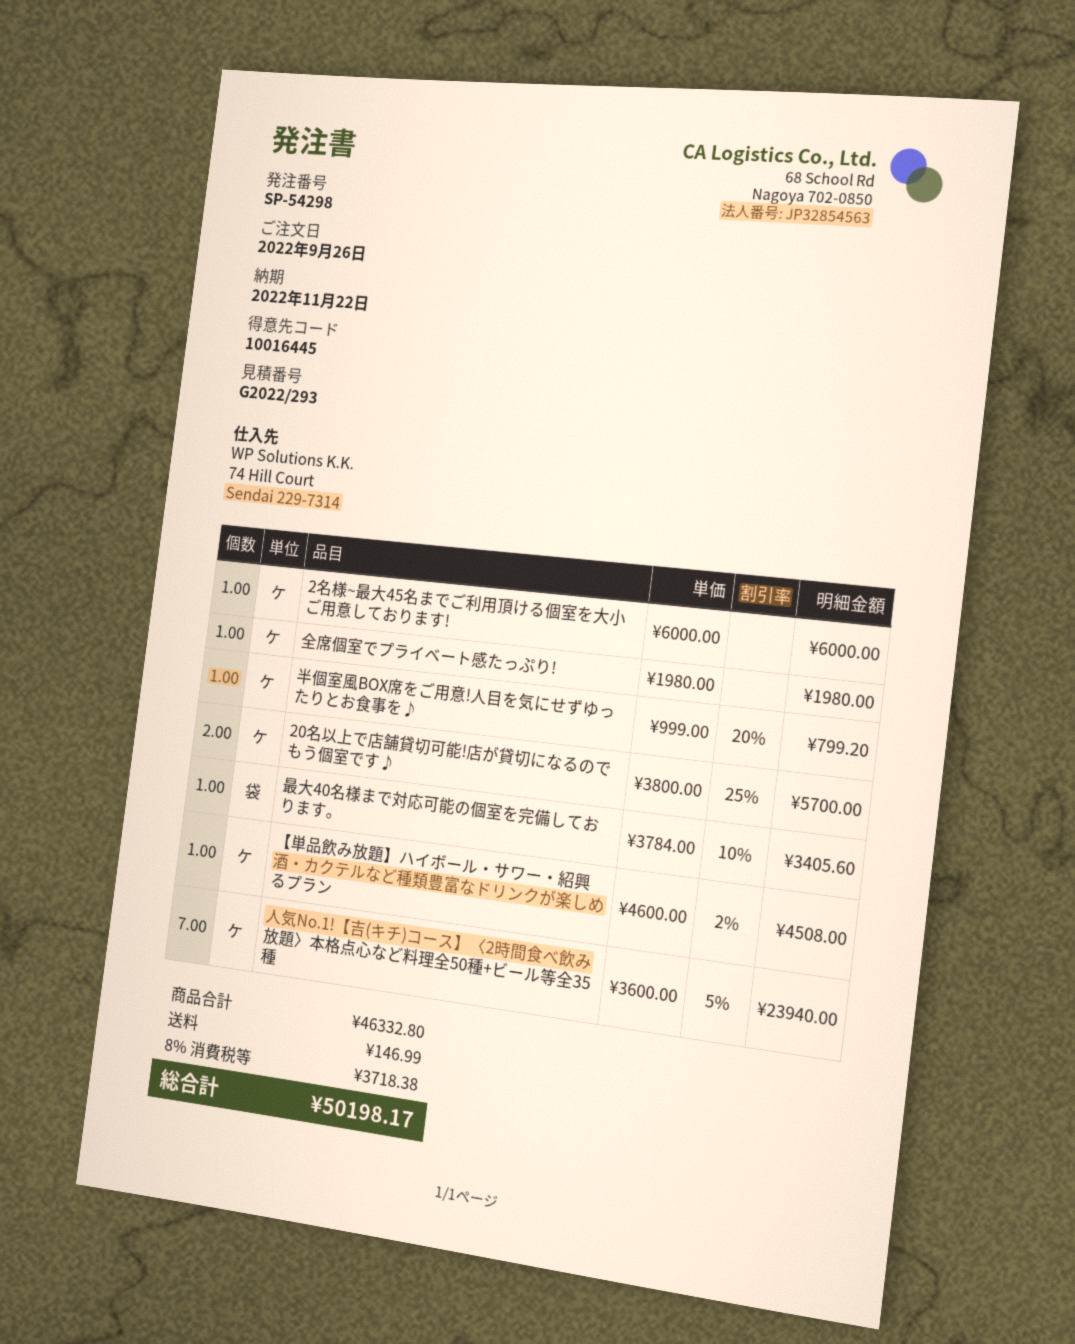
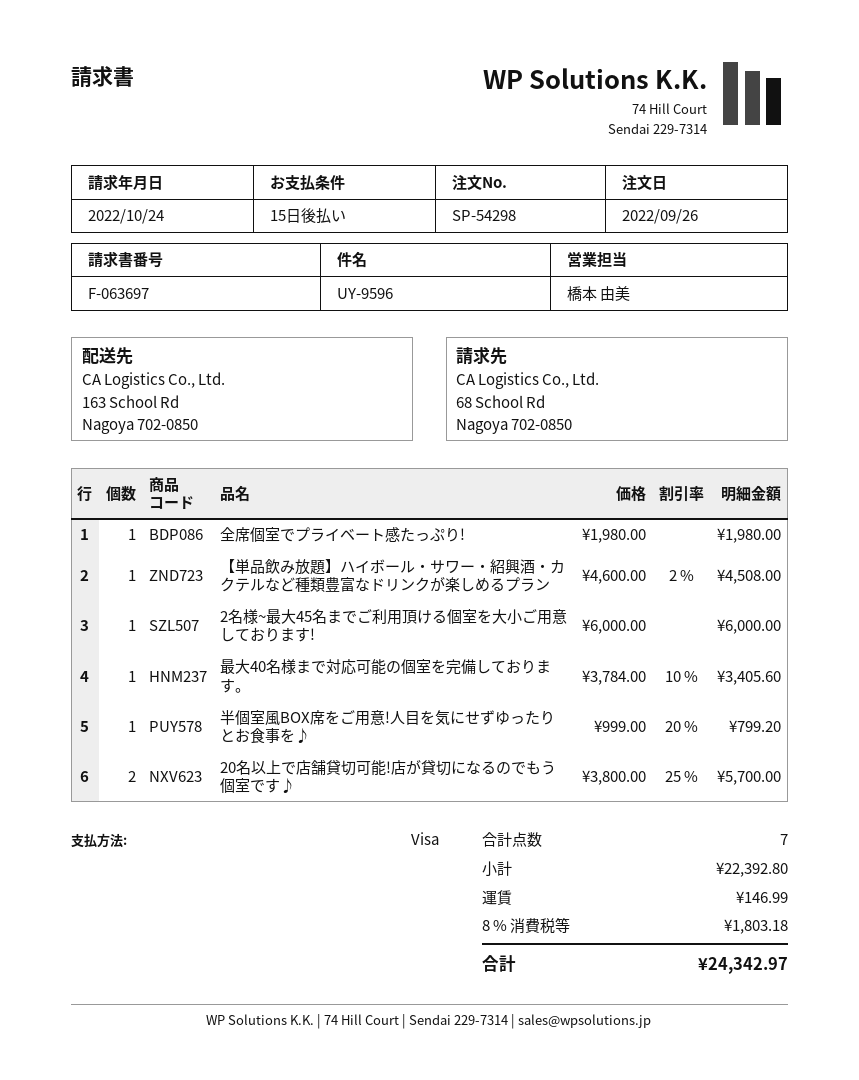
人気No.1!【吉(キチ)コース】〈2時間食べ飲み放題〉本格点心など料理全50種+ビール等全35種: 7 x 3600.00 - 5% = 23940.00 -> none
subtotal: 46332.80 -> 22392.80
tax: 8% = 3718.38 -> 8% = 1803.18
total: 50198.17 -> 24342.97

